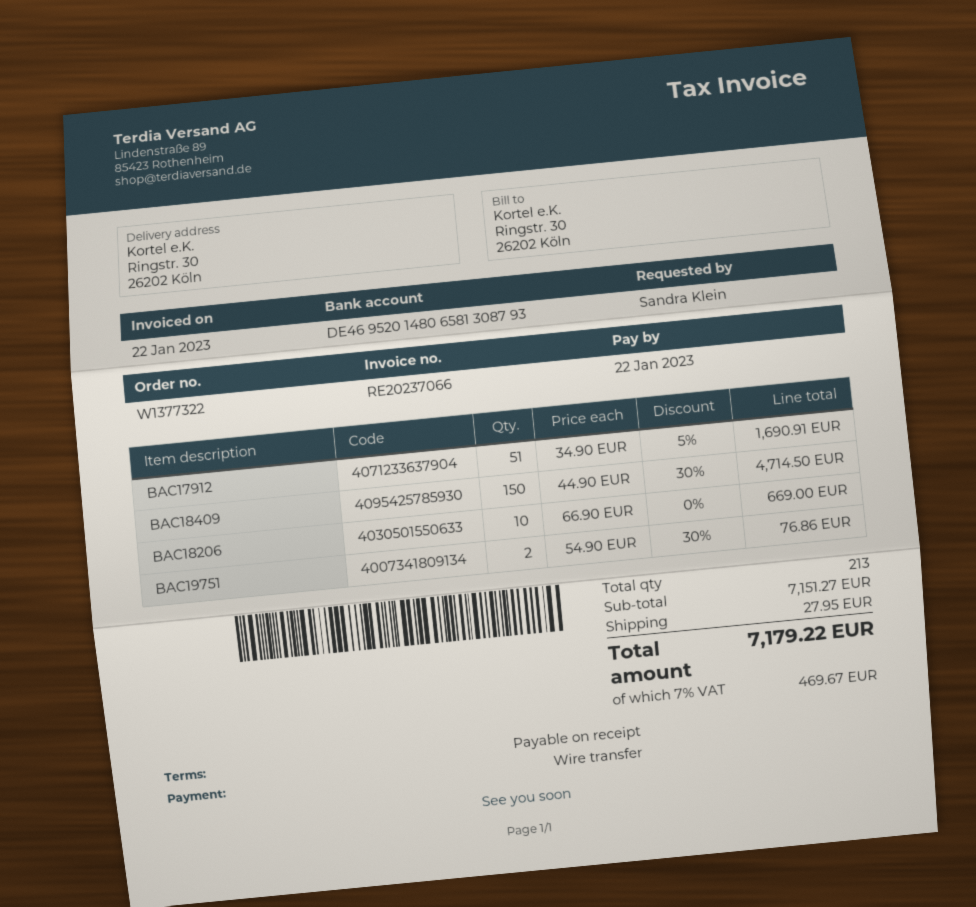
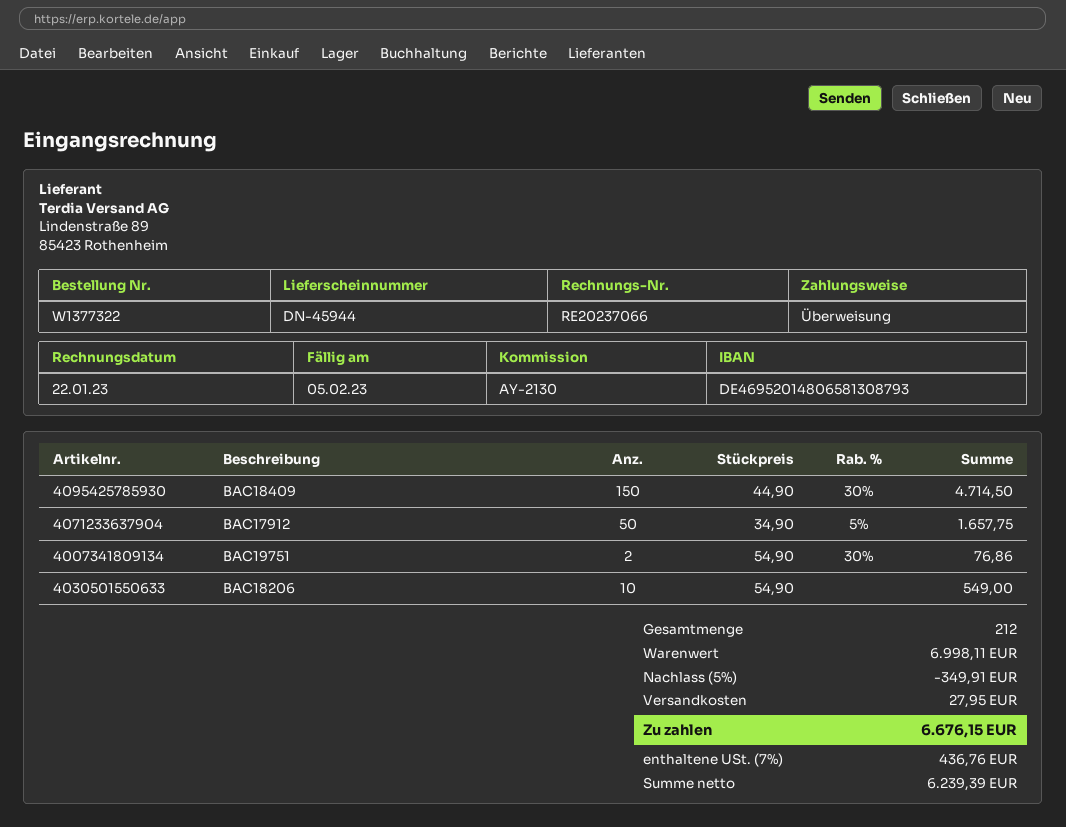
due date: 2023-01-22 -> 2023-02-05
BAC17912: 51 x 34.90 - 5% = 1690.91 -> 50 x 34.90 - 5% = 1657.75
BAC18206: 10 x 66.90 = 669.00 -> 10 x 54.90 = 549.00
total quantity: 213 -> 212
subtotal: 7151.27 -> 6998.11
discount: none -> 5% = 349.91
tax: 7% = 469.67 -> 7% = 436.76
total: 7179.22 -> 6676.15

